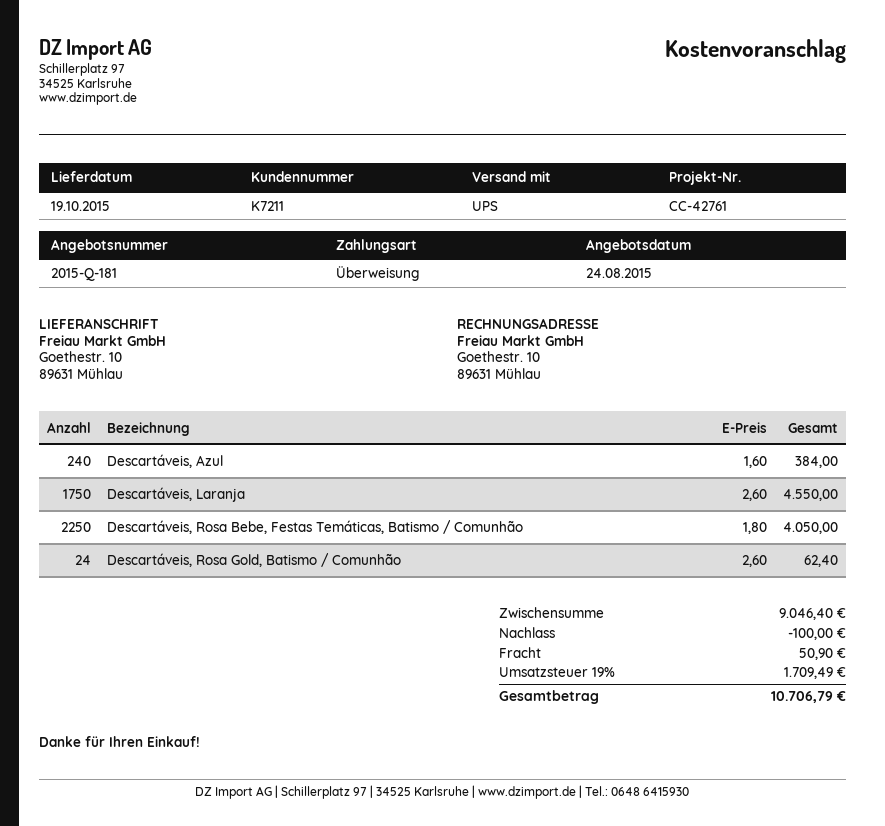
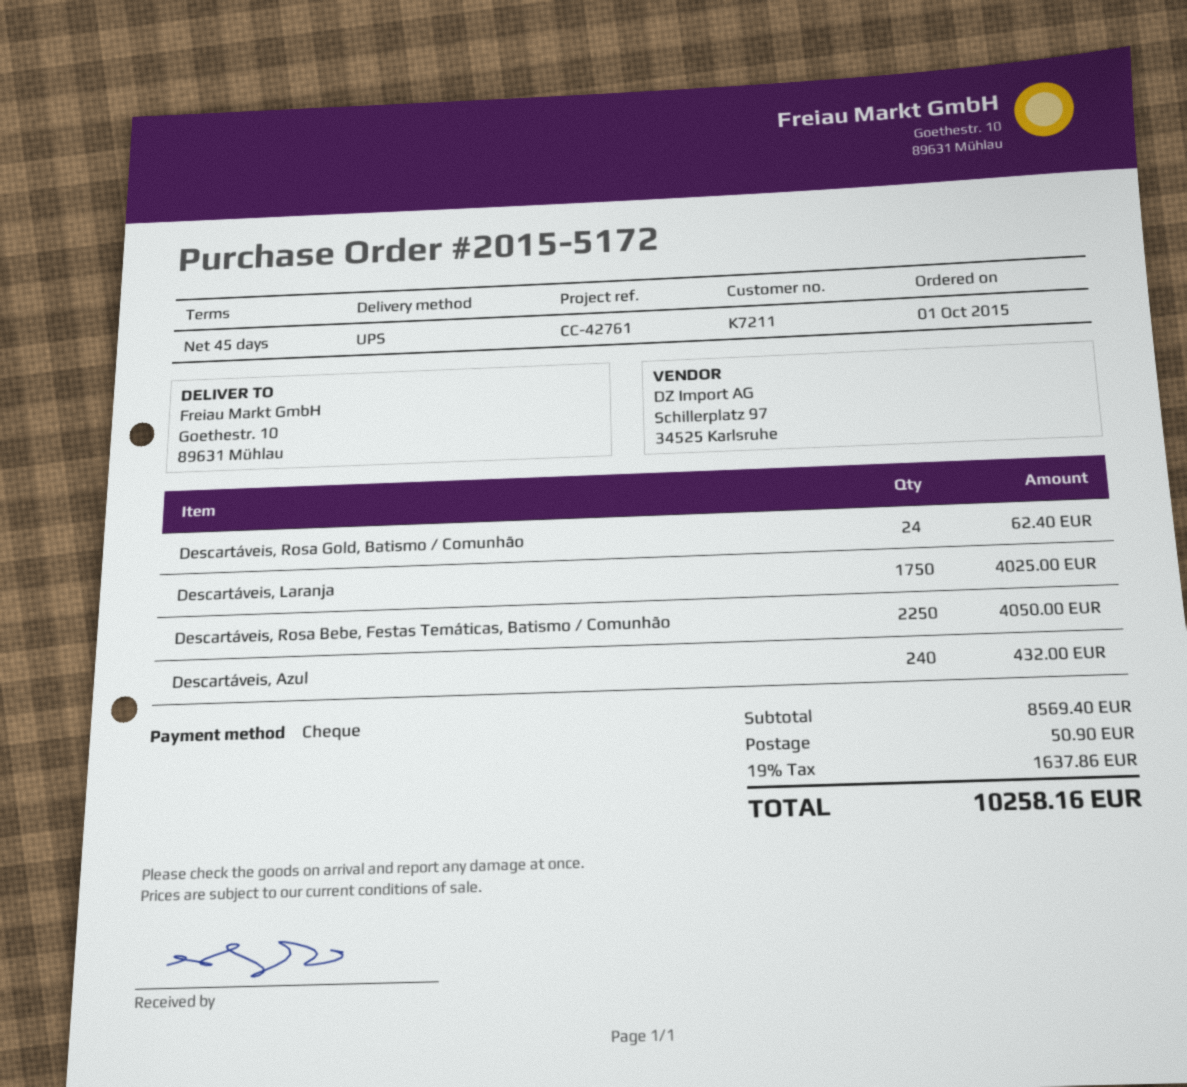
payment method: bank transfer -> cheque
Descartáveis, Azul: 240 for 384.00 -> 240 for 432.00
Descartáveis, Laranja: 1750 for 4550.00 -> 1750 for 4025.00
subtotal: 9046.40 -> 8569.40
discount: 100.00 -> none
tax: 19% = 1709.49 -> 19% = 1637.86
total: 10706.79 -> 10258.16

